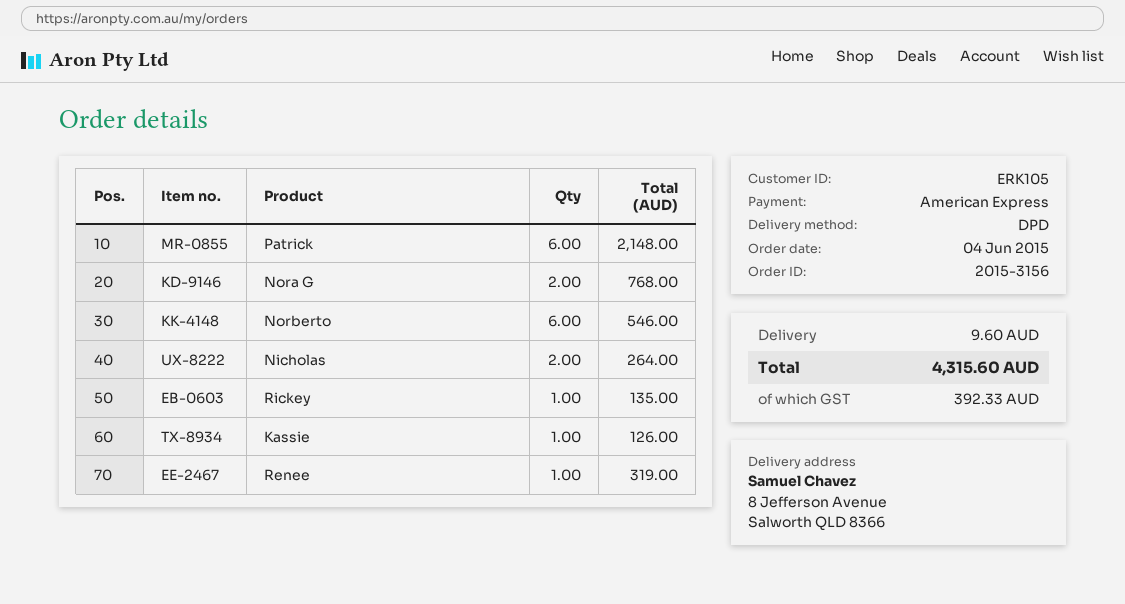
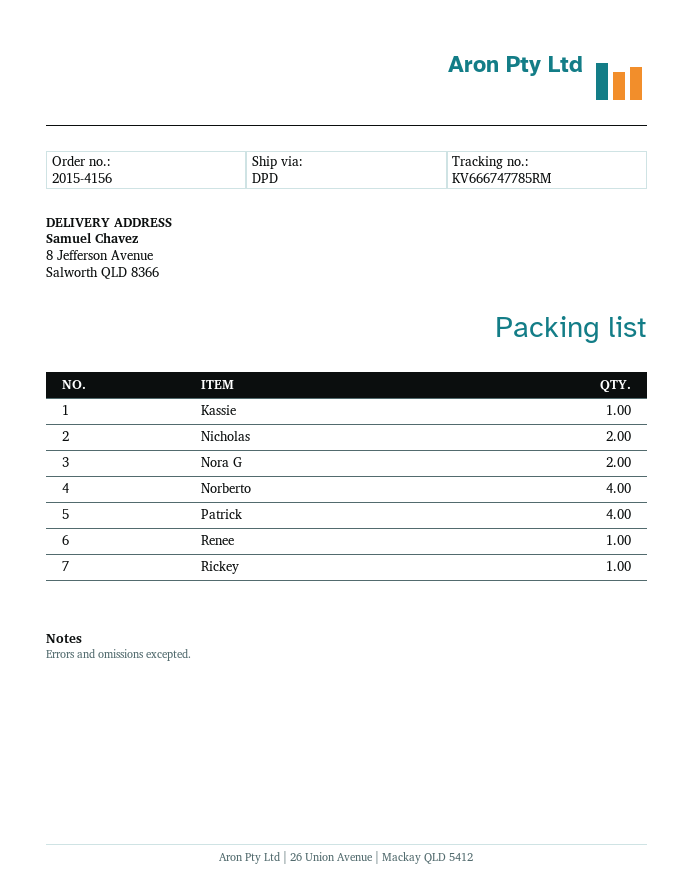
order number: 2015-3156 -> 2015-4156
Patrick: 6 -> 4
Norberto: 6 -> 4

